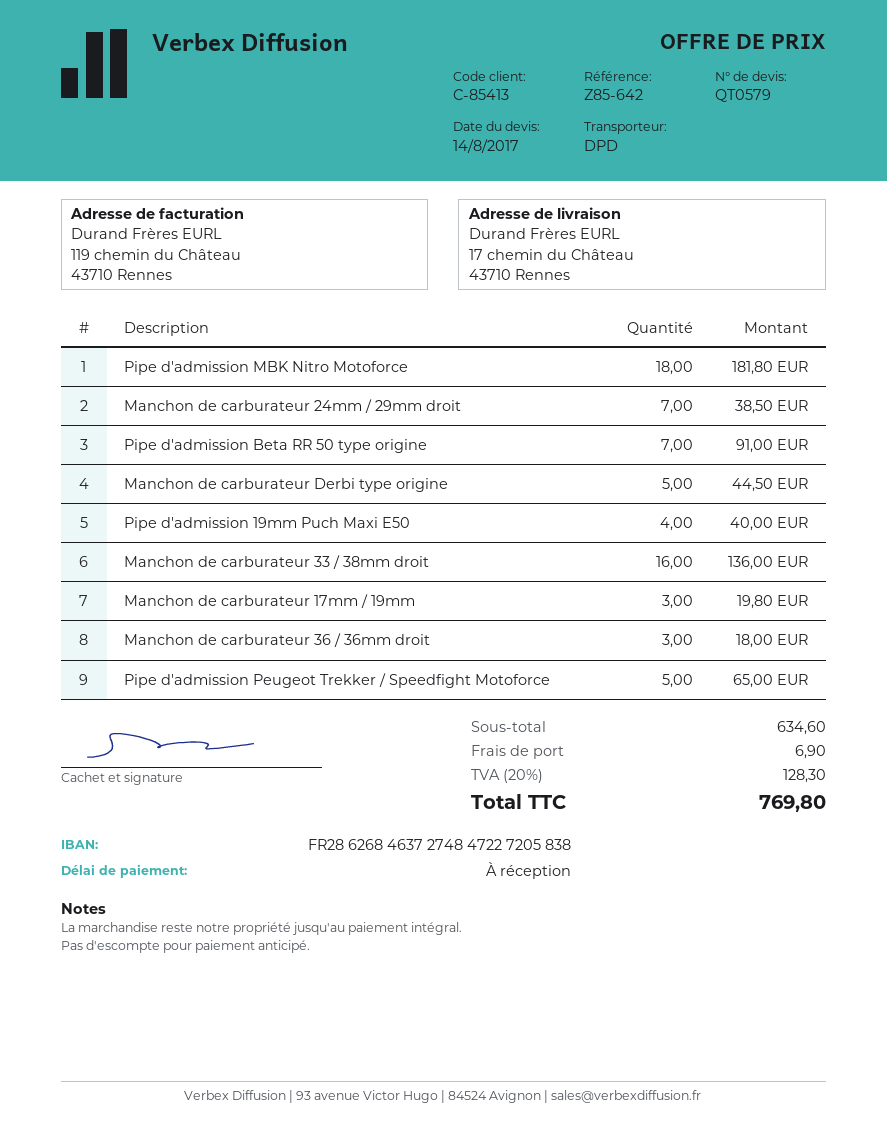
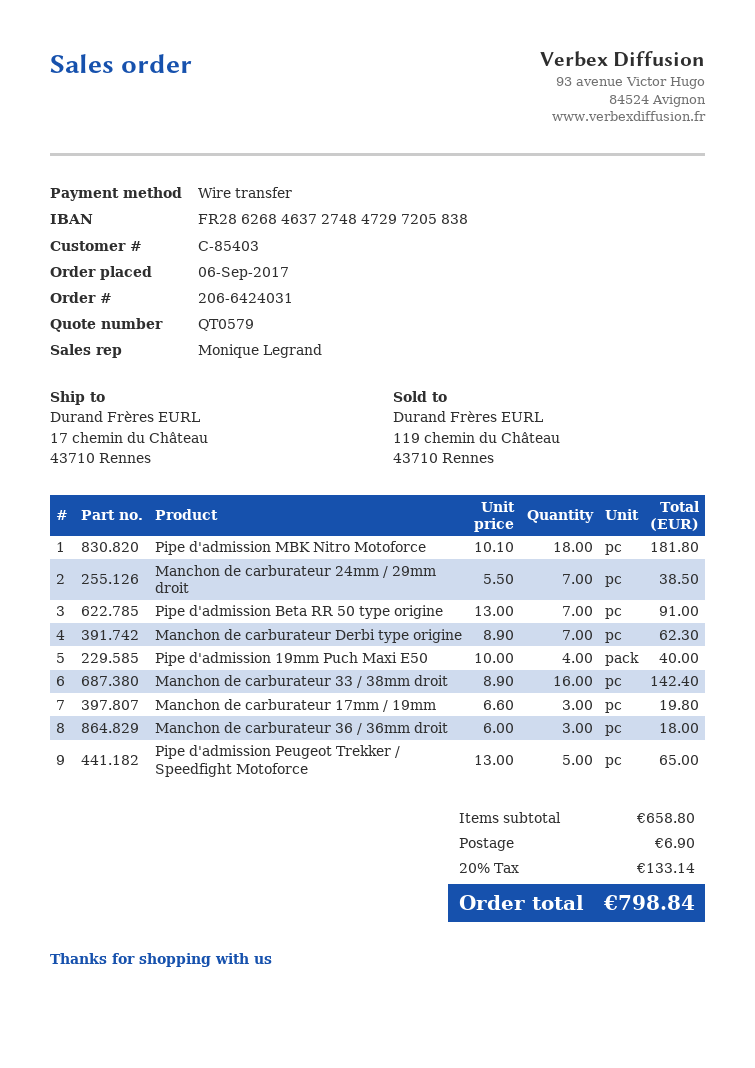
customer number: C-85413 -> C-85403
bank account: FR2862684637274847227205838 -> FR2862684637274847297205838
Manchon de carburateur Derbi type origine: 5 for 44.50 -> 7 for 62.30
Manchon de carburateur 33 / 38mm droit: 16 for 136.00 -> 16 for 142.40
subtotal: 634.60 -> 658.80
tax: 20% = 128.30 -> 20% = 133.14
total: 769.80 -> 798.84

